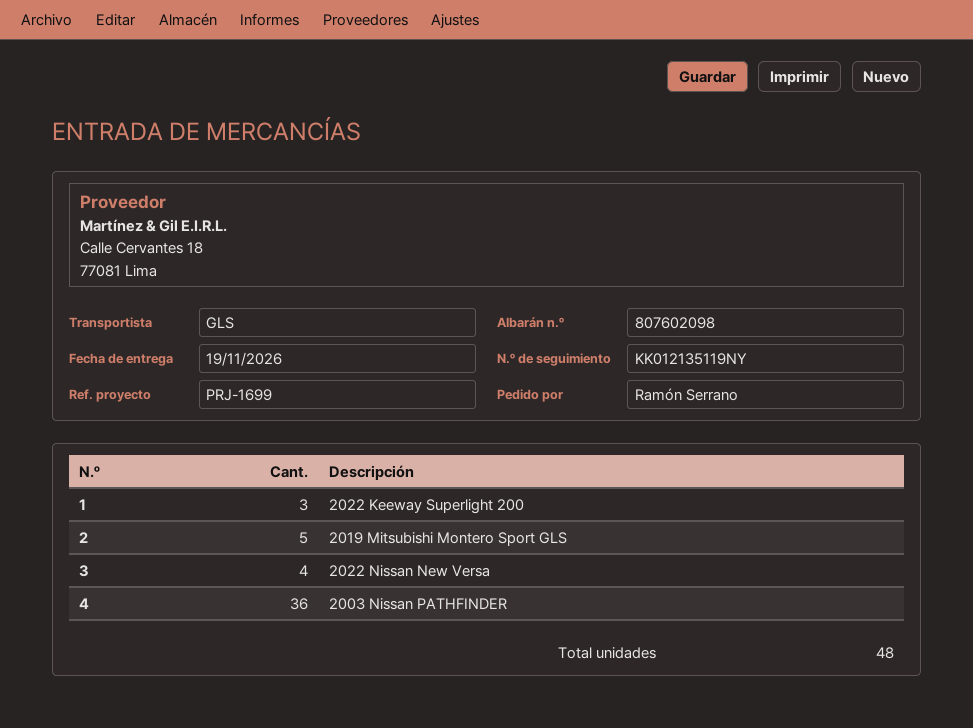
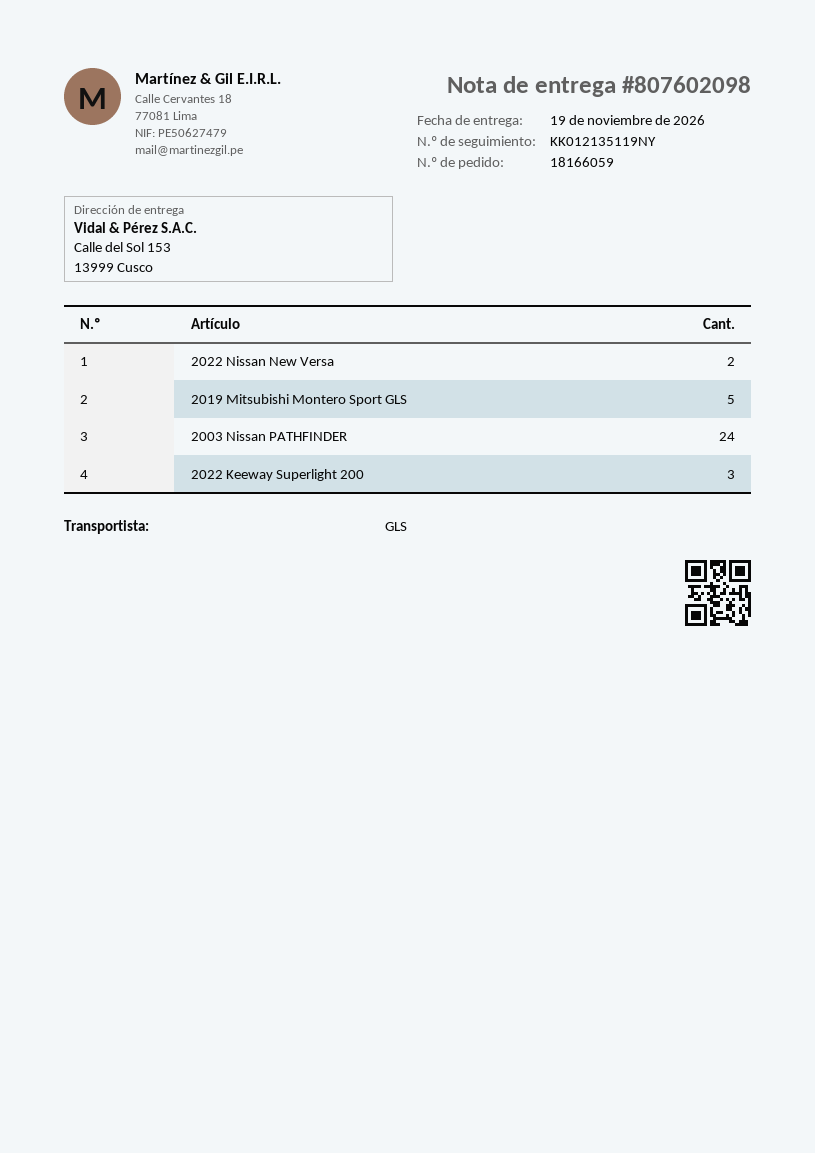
2022 Nissan New Versa: 4 -> 2
2003 Nissan PATHFINDER: 36 -> 24

